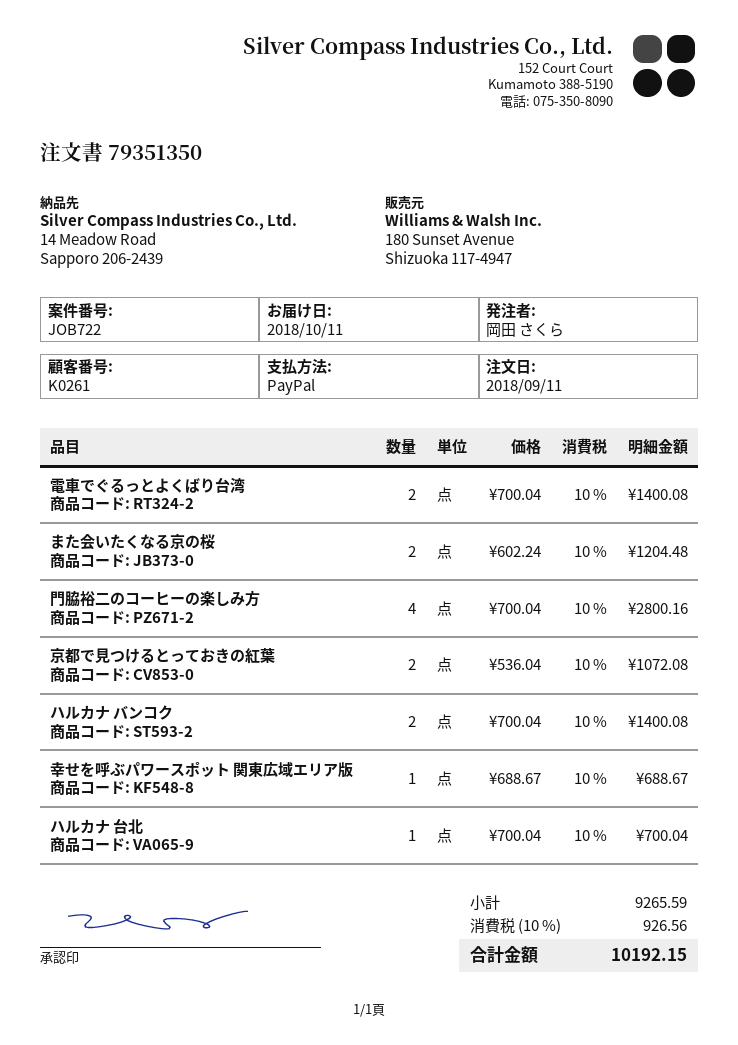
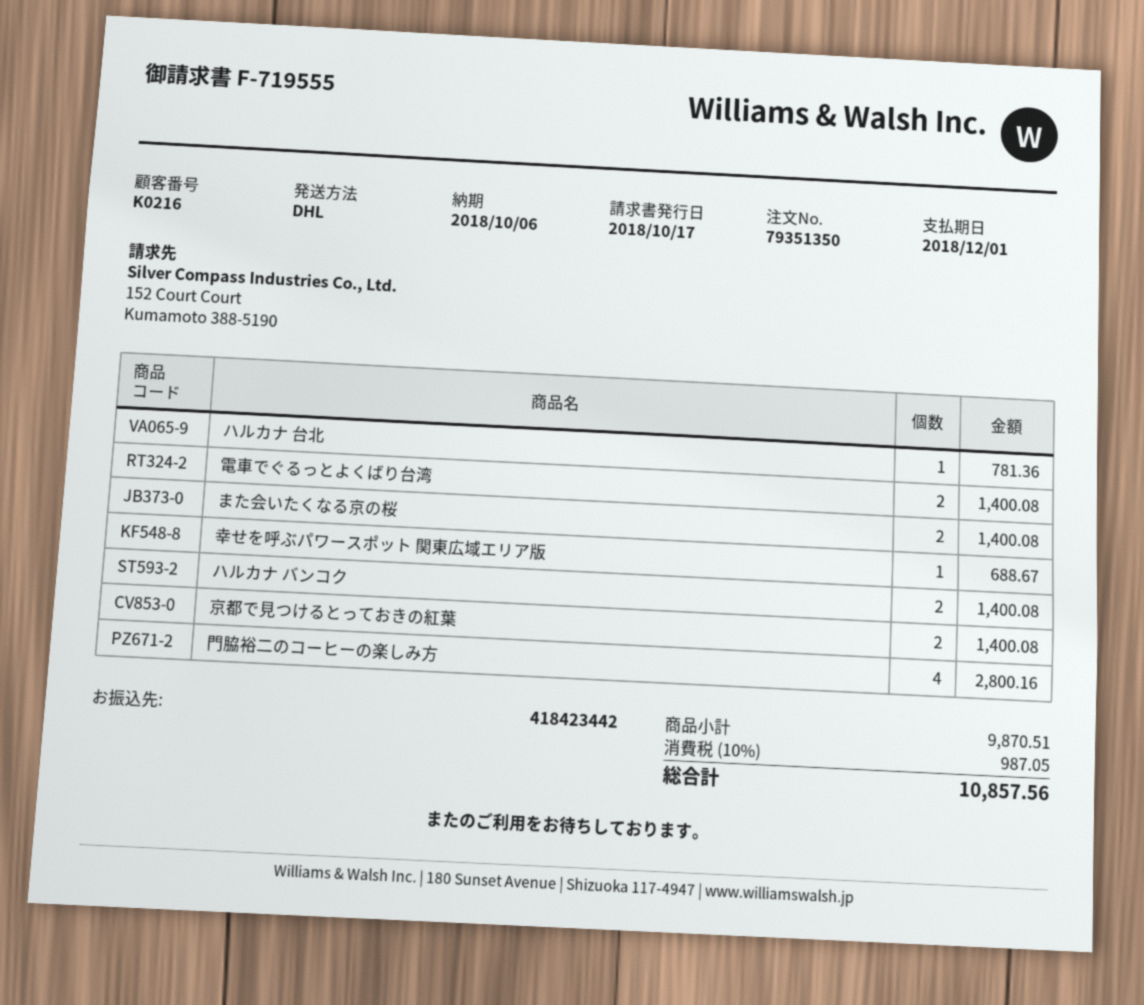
delivery date: 2018-10-11 -> 2018-10-06
customer number: K0261 -> K0216
また会いたくなる京の桜: 2 for 1204.48 -> 2 for 1400.08
京都で見つけるとっておきの紅葉: 2 for 1072.08 -> 2 for 1400.08
ハルカナ 台北: 1 for 700.04 -> 1 for 781.36
subtotal: 9265.59 -> 9870.51
tax: 10% = 926.56 -> 10% = 987.05
total: 10192.15 -> 10857.56

